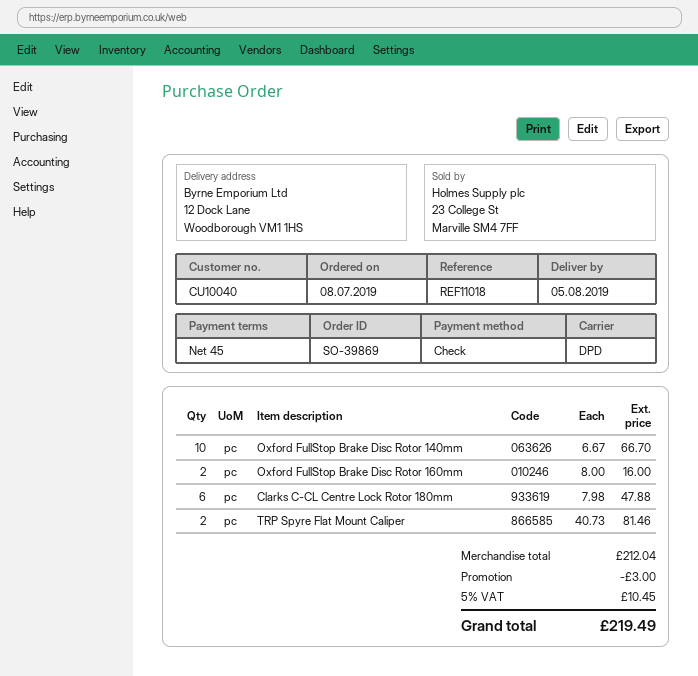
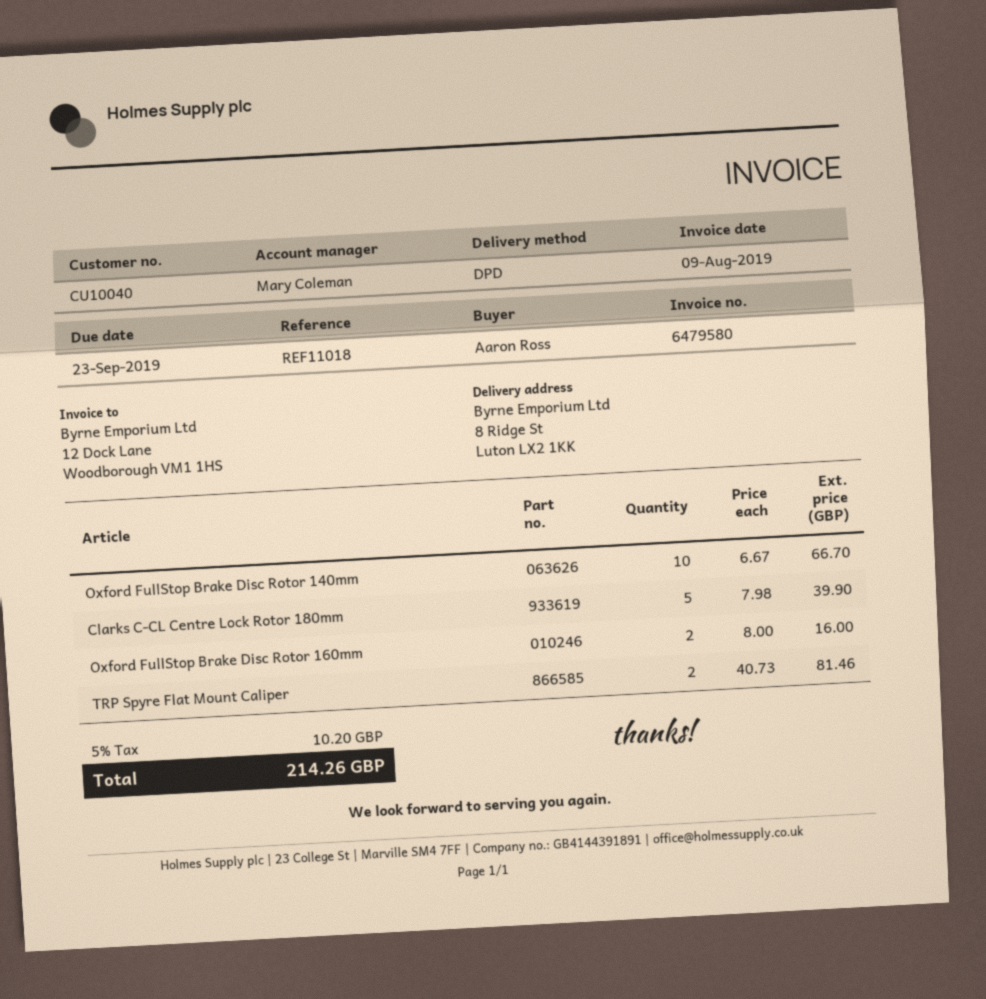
ship to: 12 Dock Lane, Woodborough VM1 1HS -> 8 Ridge St, Luton LX2 1KK
Clarks C-CL Centre Lock Rotor 180mm: 6 x 7.98 = 47.88 -> 5 x 7.98 = 39.90
discount: 3.00 -> none
tax: 5% = 10.45 -> 5% = 10.20
total: 219.49 -> 214.26

